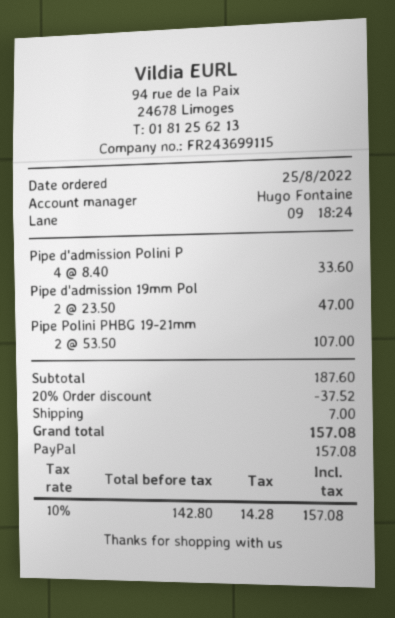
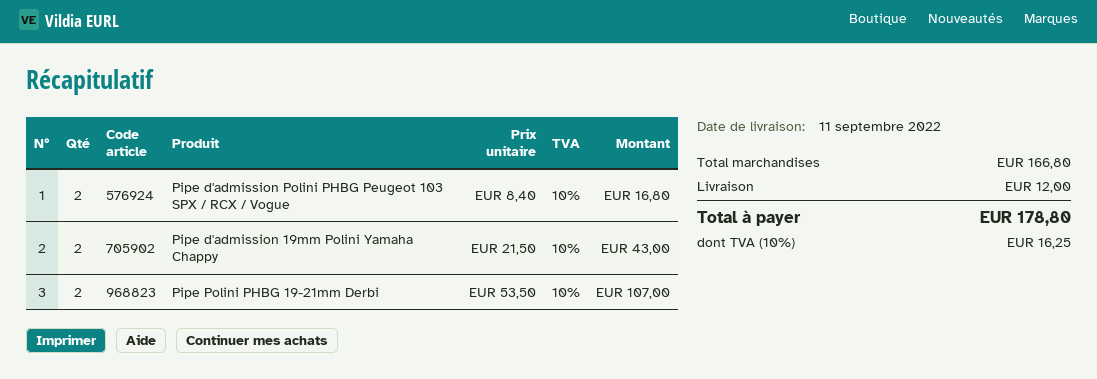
Pipe d'admission Polini P: 4 x 8.40 = 33.60 -> 2 x 8.40 = 16.80
Pipe d'admission 19mm Pol: 2 x 23.50 = 47.00 -> 2 x 21.50 = 43.00
subtotal: 187.60 -> 166.80
discount: 20% = 37.52 -> none
shipping: 7.00 -> 12.00
tax: 10% = 14.28 -> 10% = 16.25
total: 157.08 -> 178.80

